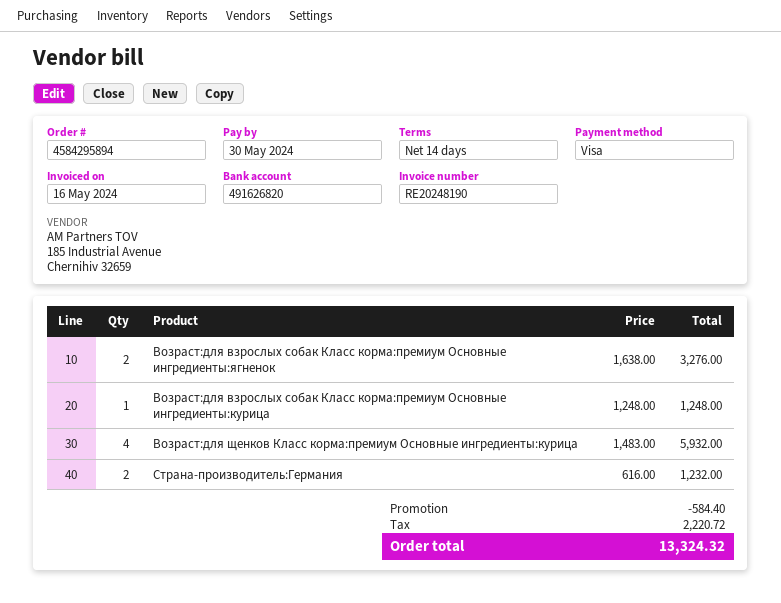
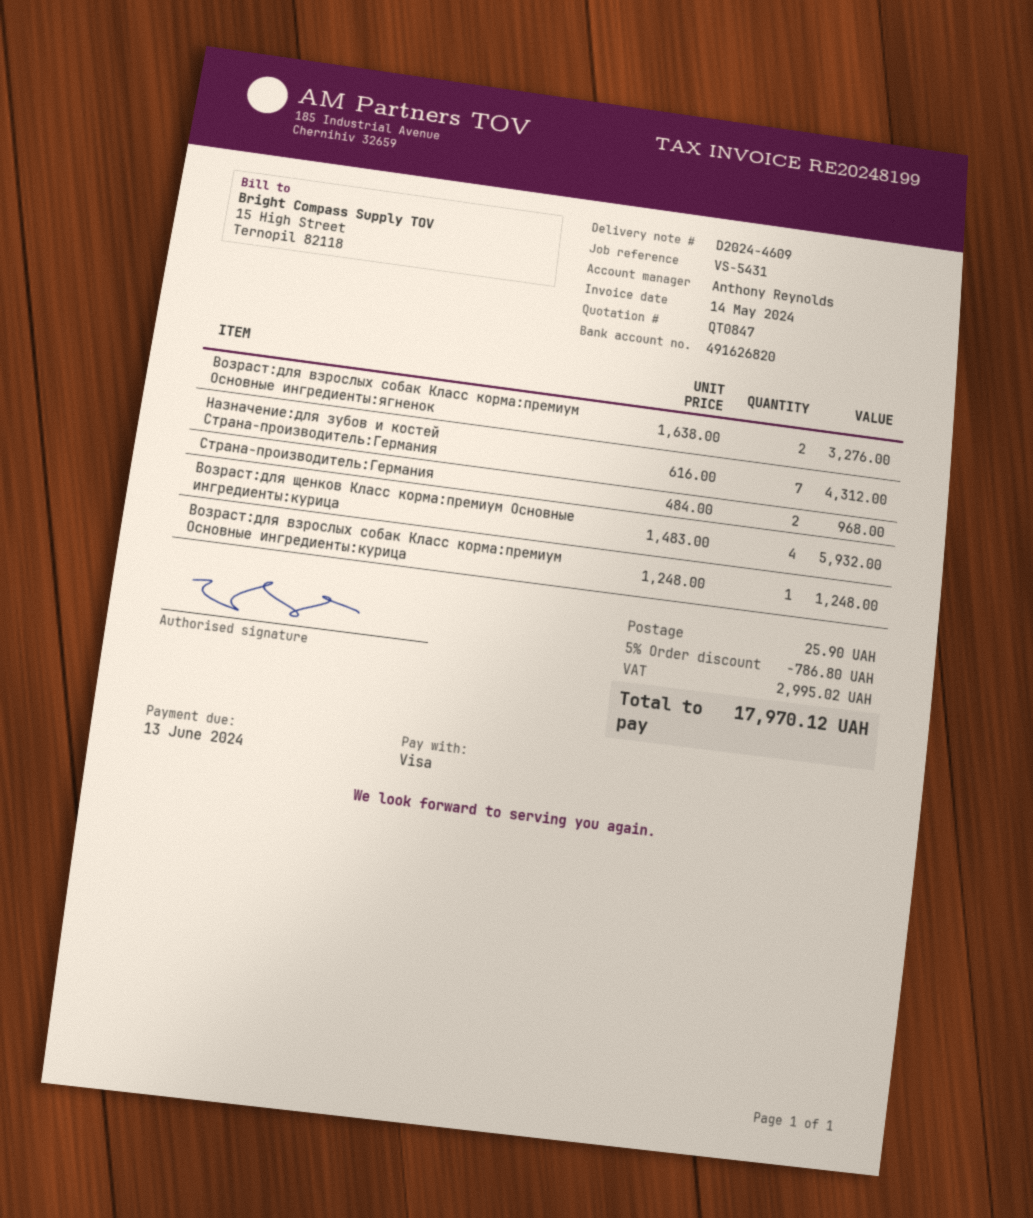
invoice number: RE20248190 -> RE20248199
invoice date: 2024-05-16 -> 2024-05-14
due date: 2024-05-30 -> 2024-06-13
Страна-производитель:Германия: 2 x 616.00 = 1232.00 -> 2 x 484.00 = 968.00
Назначение:для зубов и костей Страна-производитель:Германия: none -> 7 x 616.00 = 4312.00
discount: 584.40 -> 786.80
shipping: none -> 25.90
tax: 2220.72 -> 2995.02
total: 13324.32 -> 17970.12

